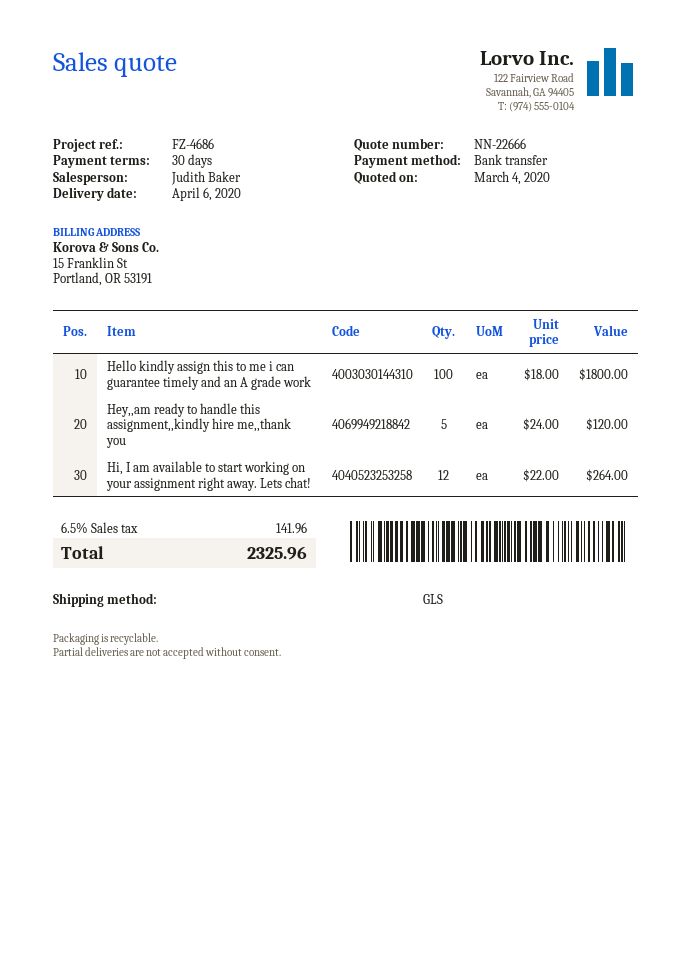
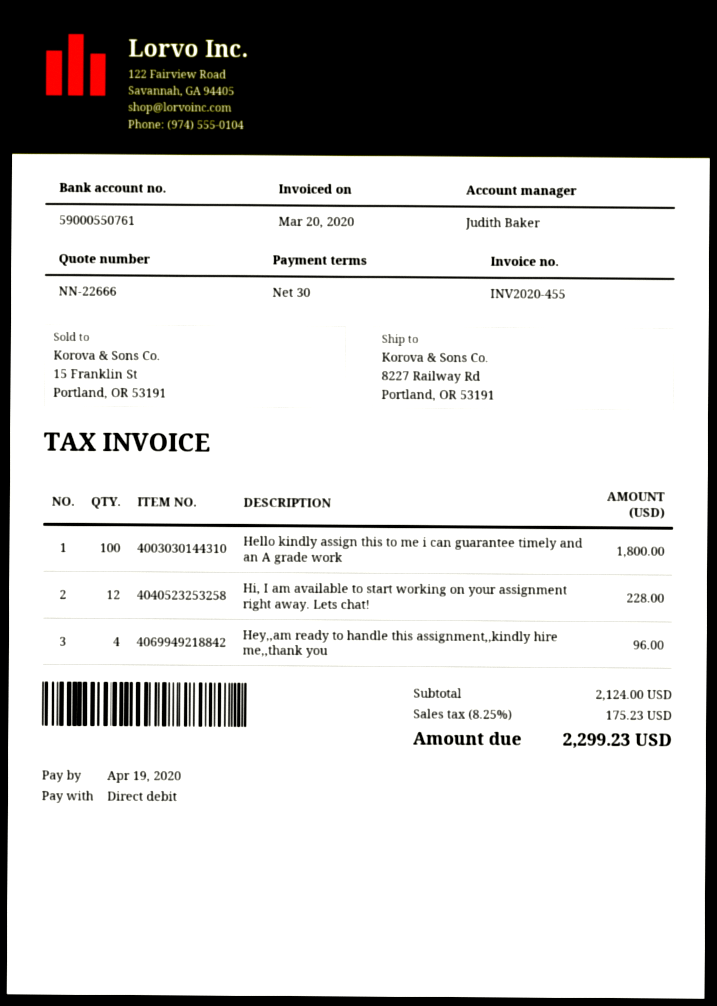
payment method: bank transfer -> direct debit
Hey,,am ready to handle this assignment,,kindly hire me,,thank you: 5 for 120.00 -> 4 for 96.00
Hi, I am available to start working on your assignment right away. Lets chat!: 12 for 264.00 -> 12 for 228.00
tax: 6.5% = 141.96 -> 8.25% = 175.23
total: 2325.96 -> 2299.23

